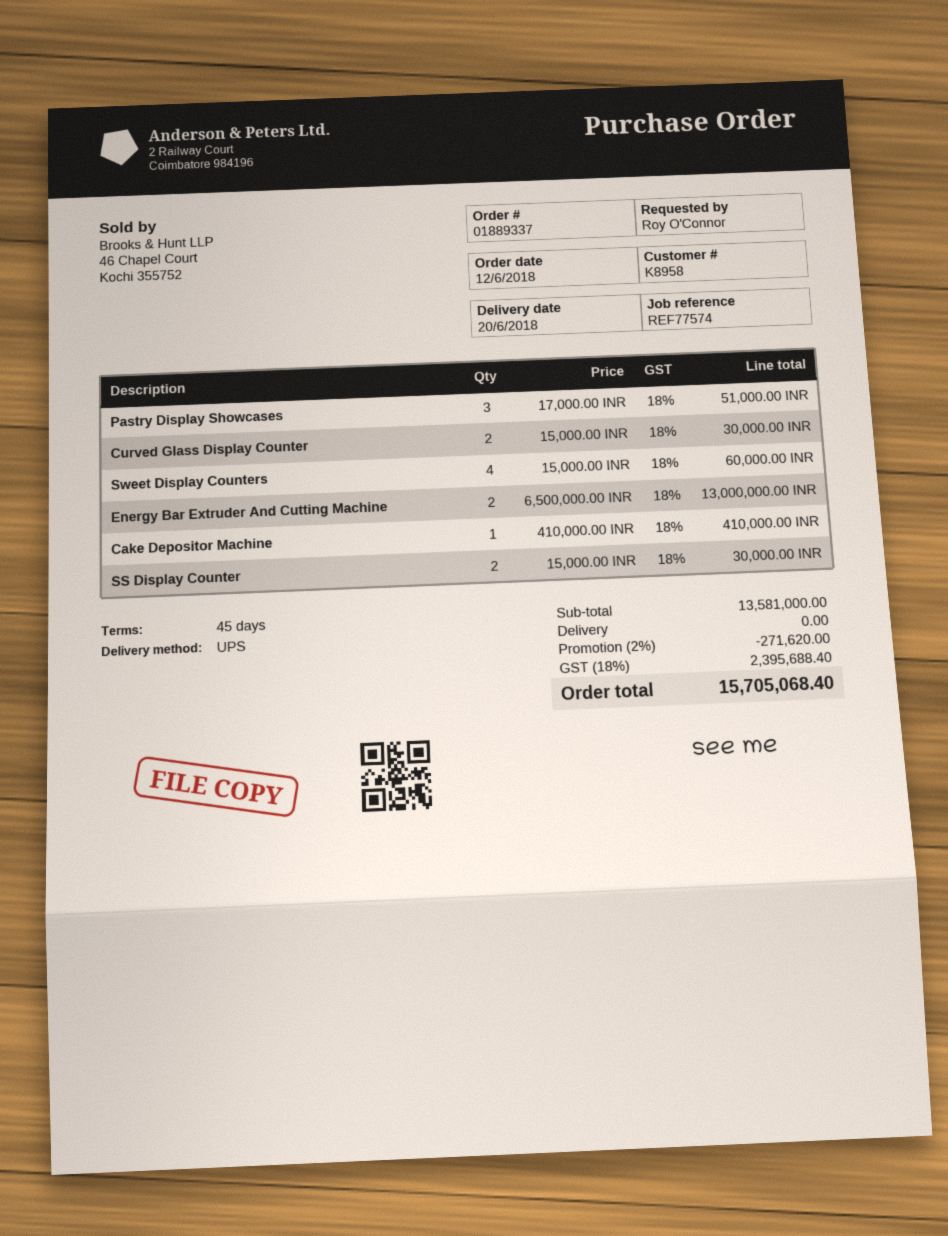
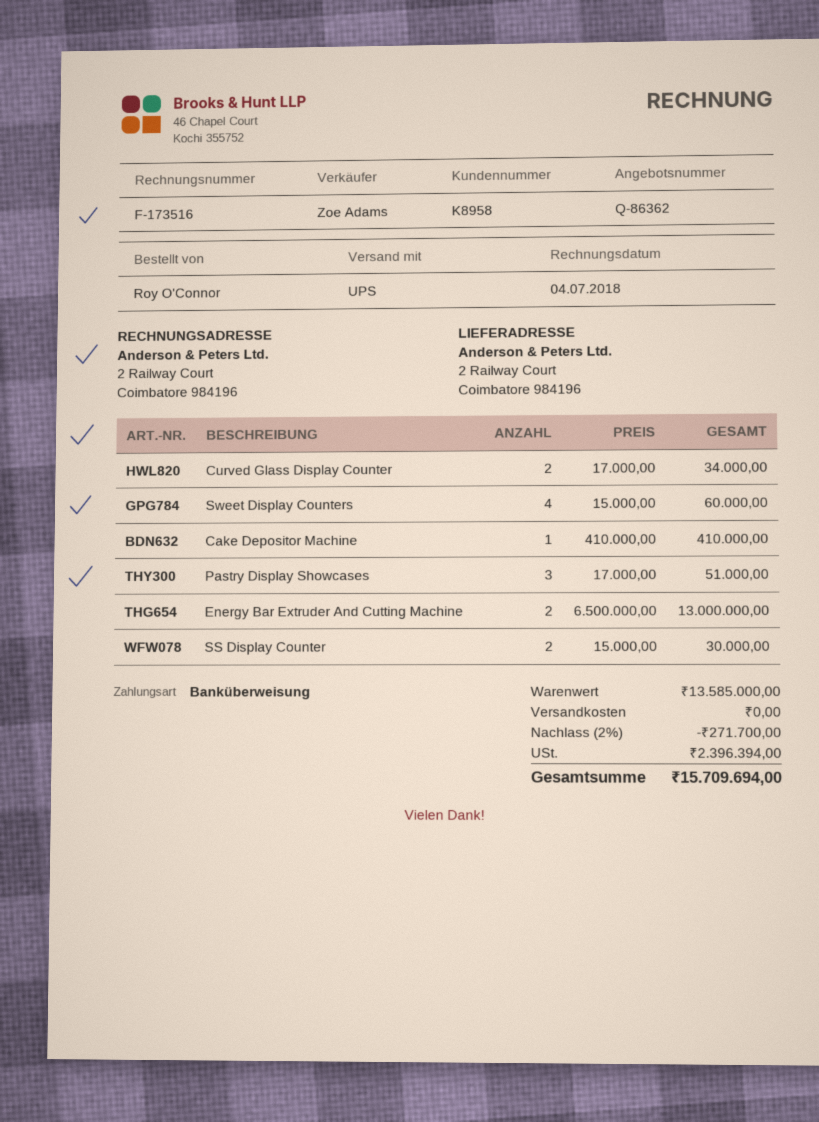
Curved Glass Display Counter: 2 x 15000.00 = 30000.00 -> 2 x 17000.00 = 34000.00
subtotal: 13581000.00 -> 13585000.00
discount: 2% = 271620.00 -> 2% = 271700.00
tax: 2395688.40 -> 2396394.00
total: 15705068.40 -> 15709694.00

